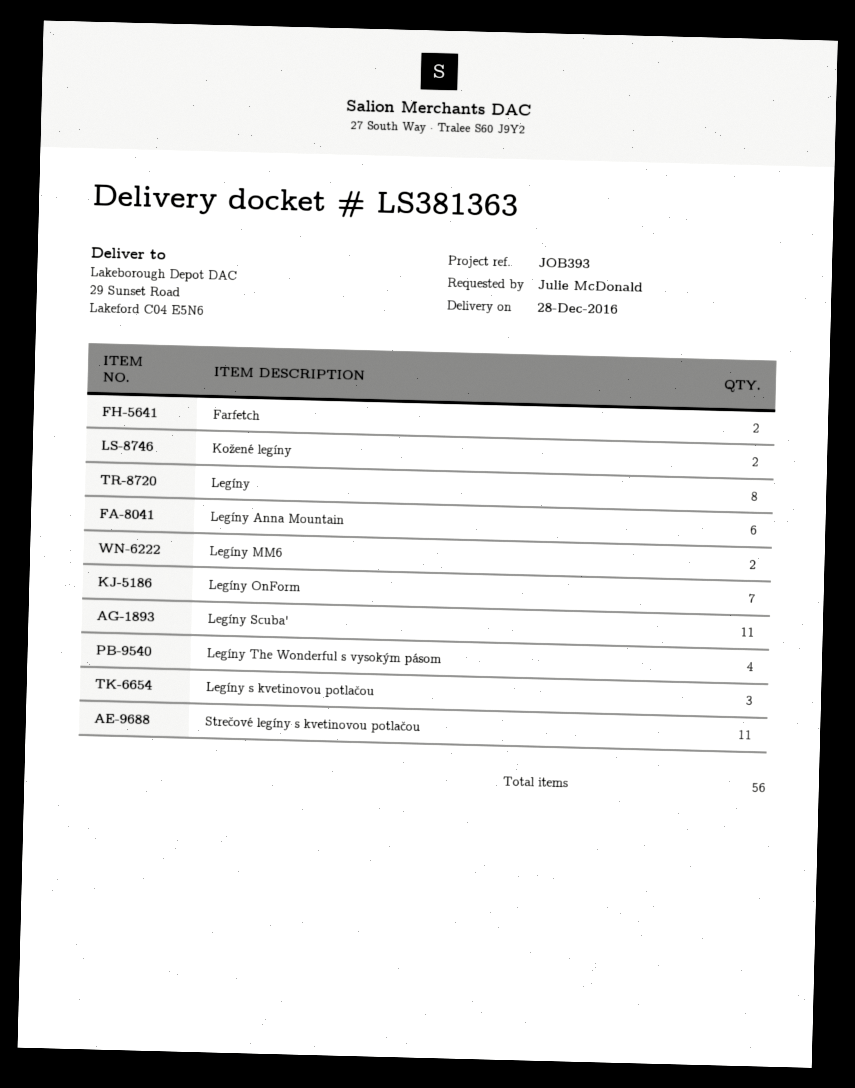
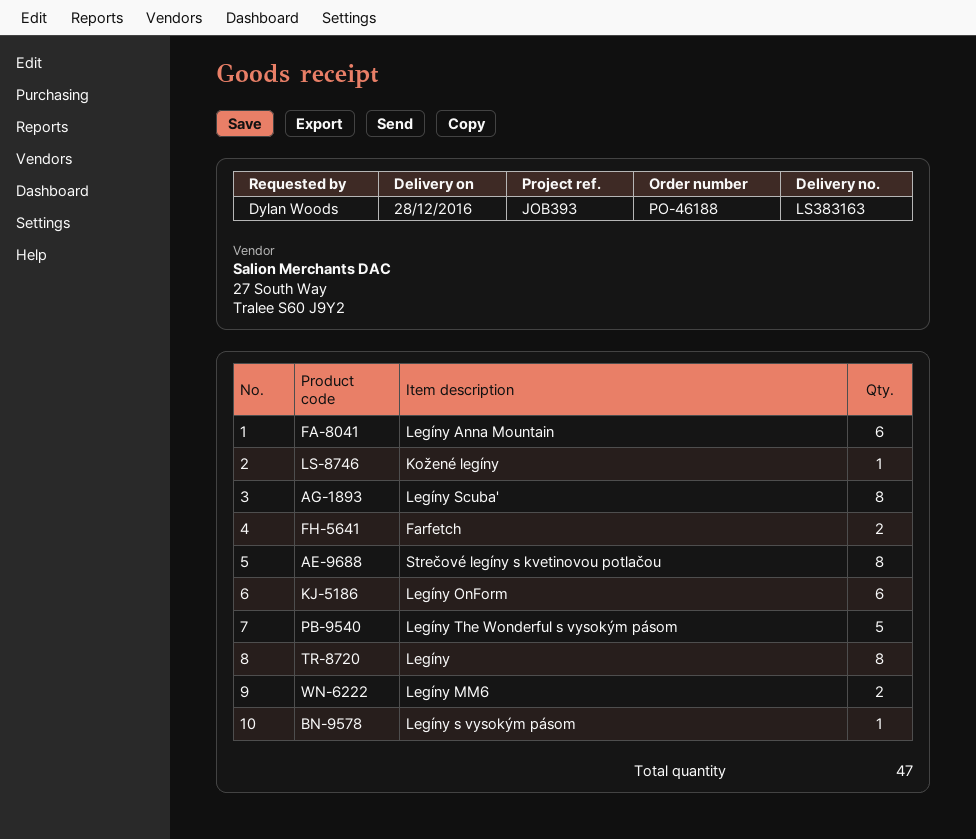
delivery note number: LS381363 -> LS383163
ordered by: Julie McDonald -> Dylan Woods
Kožené legíny: 2 -> 1
Legíny OnForm: 7 -> 6
Legíny Scuba': 11 -> 8
Legíny The Wonderful s vysokým pásom: 4 -> 5
Legíny s kvetinovou potlačou: 3 -> none
Strečové legíny s kvetinovou potlačou: 11 -> 8
Legíny s vysokým pásom: none -> 1
total quantity: 56 -> 47

